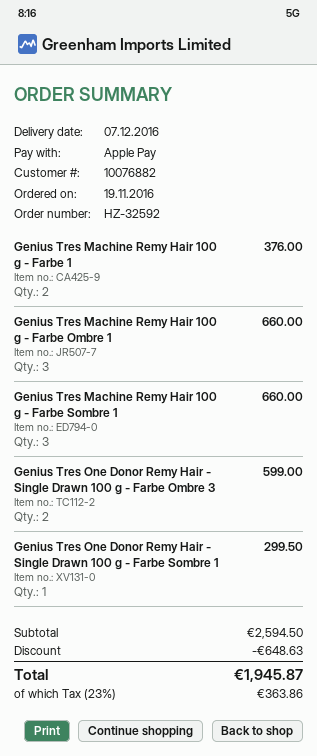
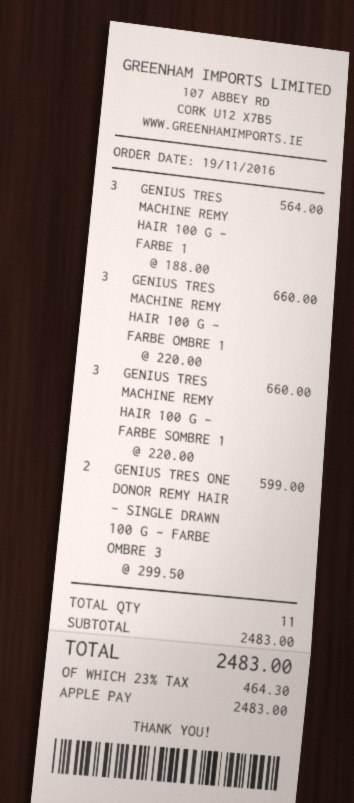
Genius Tres Machine Remy Hair 100 g - Farbe 1: 2 for 376.00 -> 3 for 564.00
Genius Tres One Donor Remy Hair - Single Drawn 100 g - Farbe Sombre 1: 1 for 299.50 -> none
subtotal: 2594.50 -> 2483.00
discount: 648.63 -> none
tax: 23% = 363.86 -> 23% = 464.30
total: 1945.87 -> 2483.00

